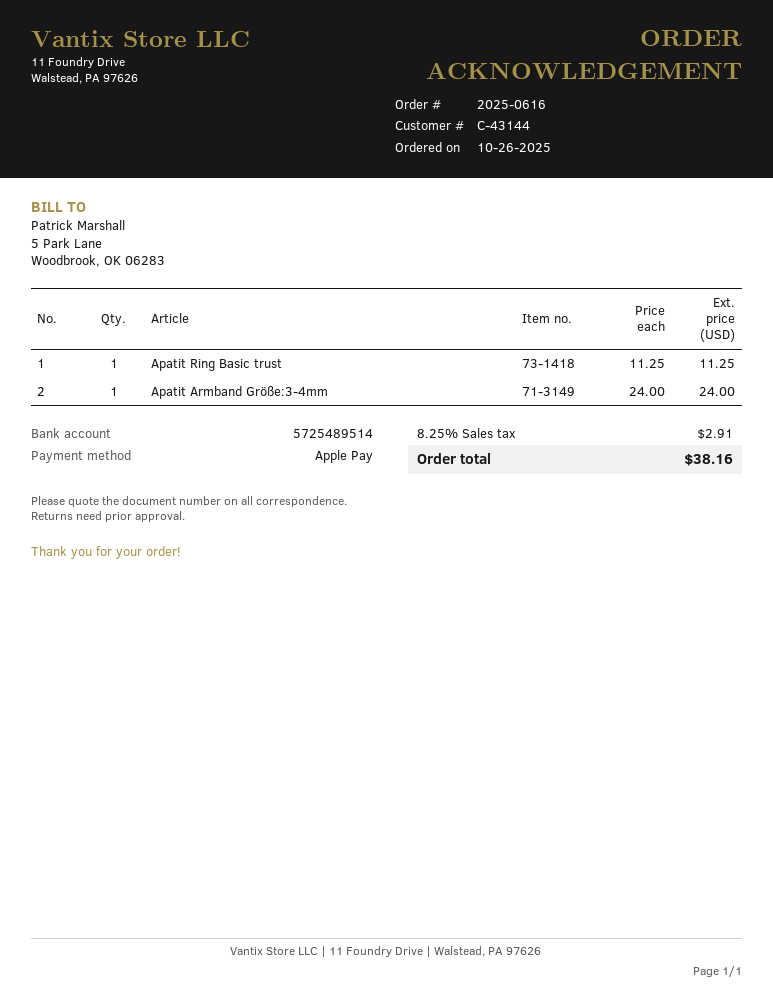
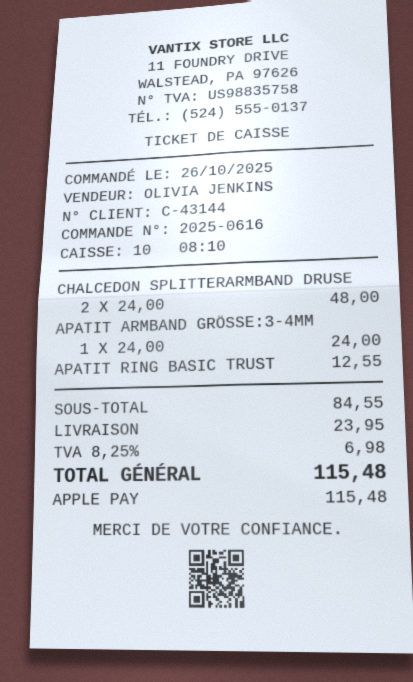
Apatit Ring Basic trust: 1 x 11.25 = 11.25 -> 1 x 12.55 = 12.55
CHALCEDON SPLITTERARMBAND DRUSE: none -> 2 x 24.00 = 48.00
shipping: none -> 23.95
tax: 8.25% = 2.91 -> 8.25% = 6.98
total: 38.16 -> 115.48

